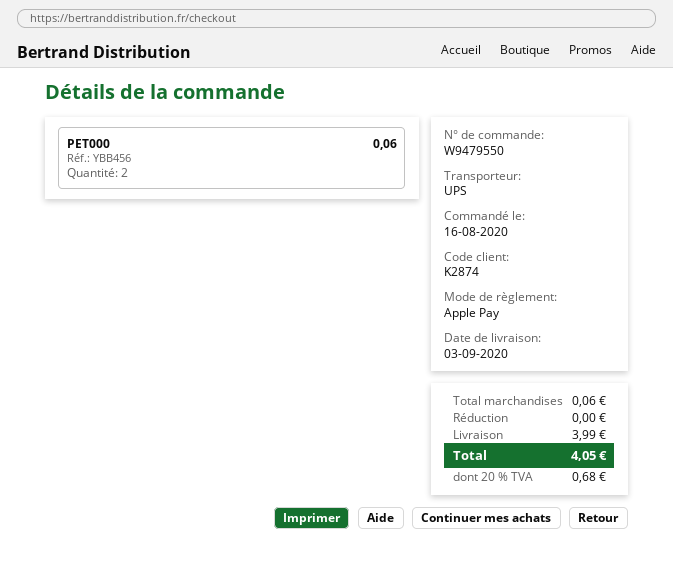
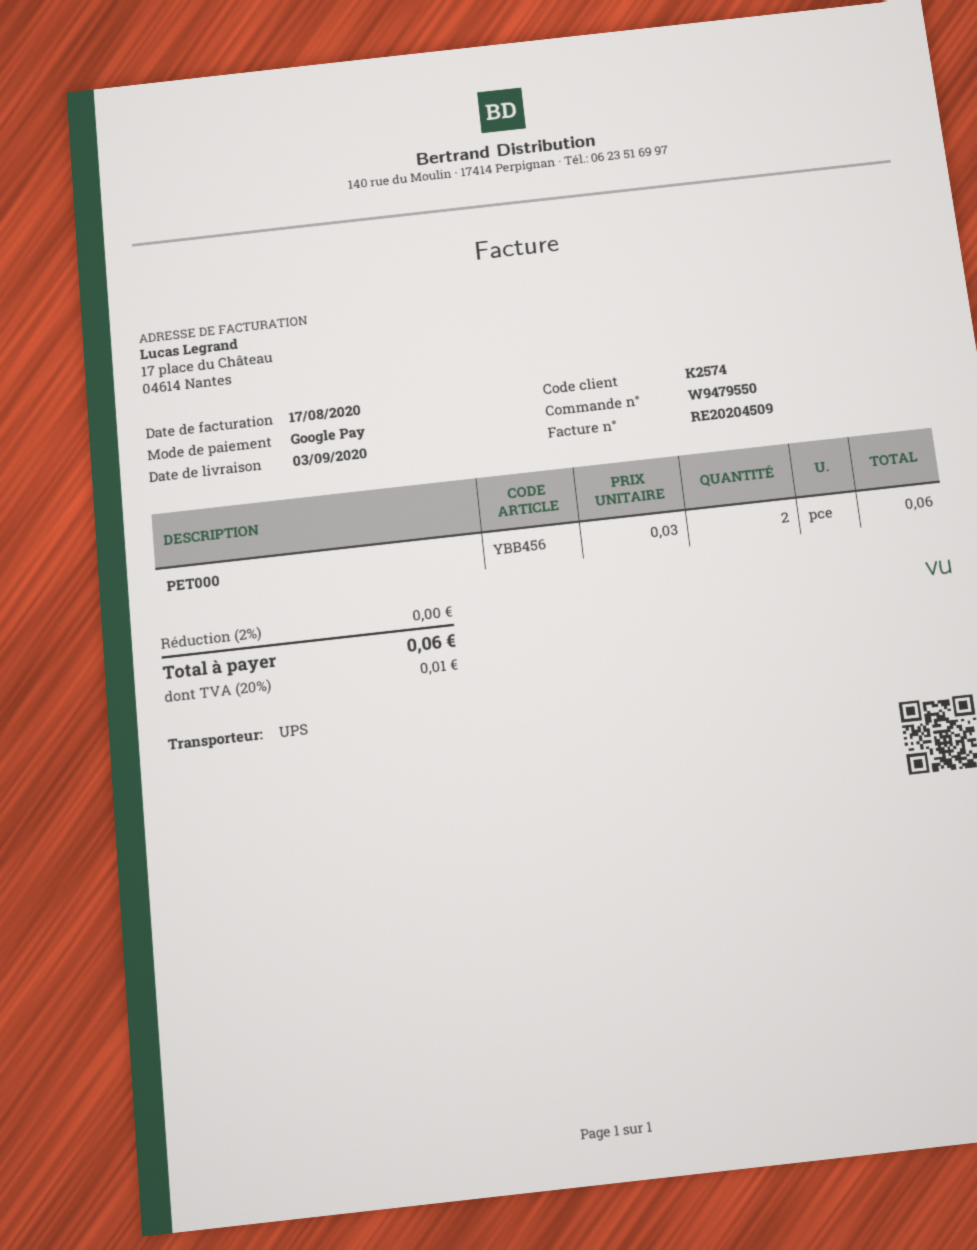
customer number: K2874 -> K2574
payment method: Apple Pay -> Google Pay
shipping: 3.99 -> none
tax: 20% = 0.68 -> 20% = 0.01
total: 4.05 -> 0.06

